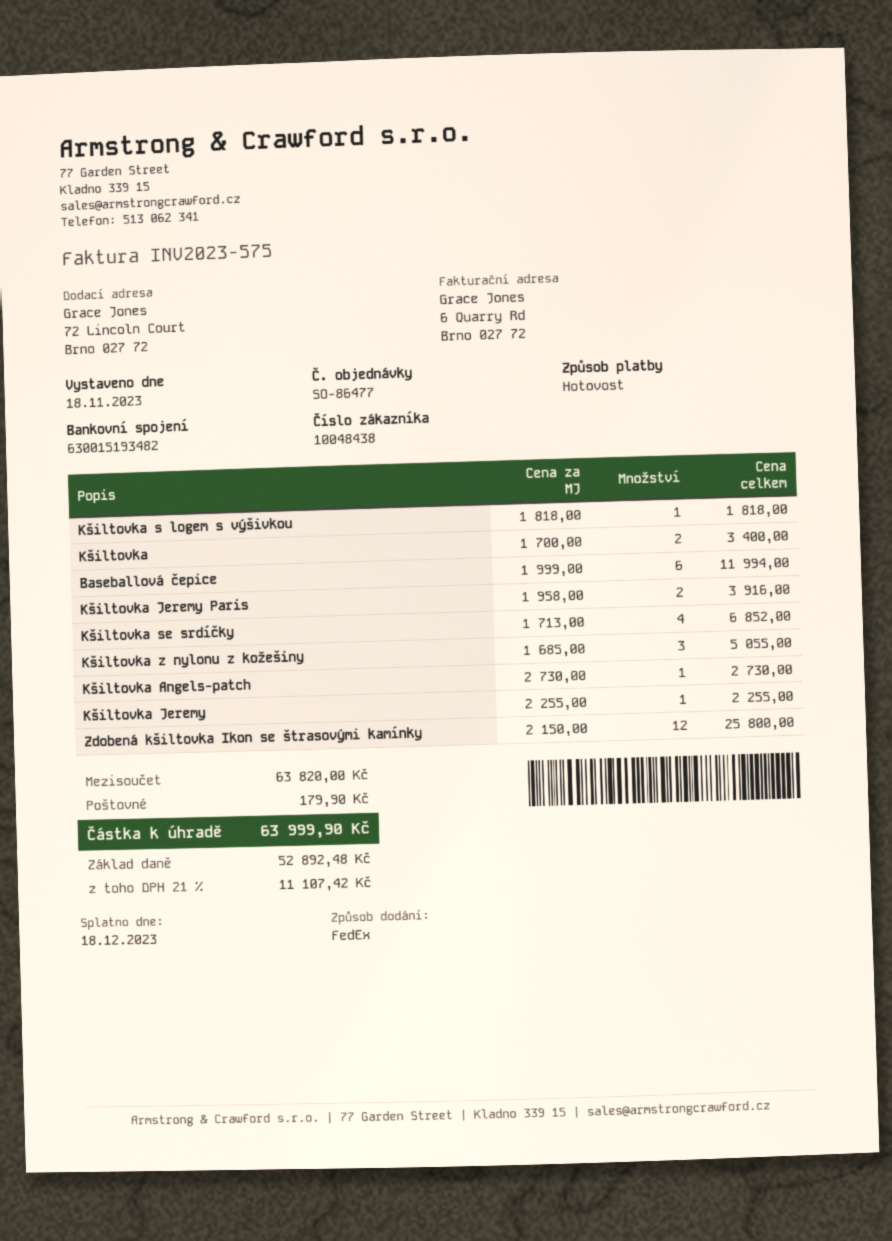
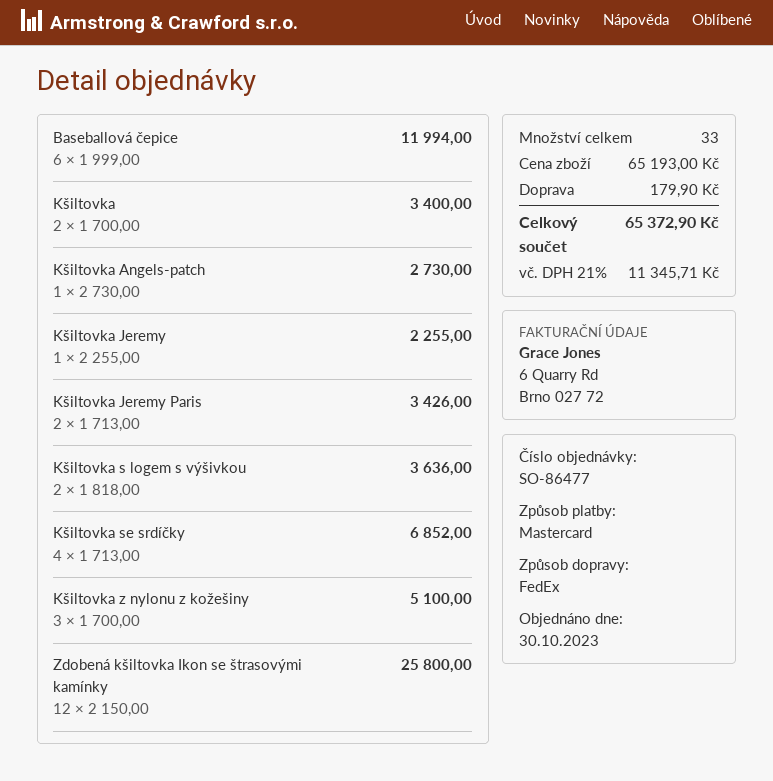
payment method: cash -> Mastercard
Kšiltovka s logem s výšivkou: 1 x 1818.00 = 1818.00 -> 2 x 1818.00 = 3636.00
Kšiltovka Jeremy Paris: 2 x 1958.00 = 3916.00 -> 2 x 1713.00 = 3426.00
Kšiltovka z nylonu z kožešiny: 3 x 1685.00 = 5055.00 -> 3 x 1700.00 = 5100.00
subtotal: 63820.00 -> 65193.00
tax: 21% = 11107.42 -> 21% = 11345.71
total: 63999.90 -> 65372.90

